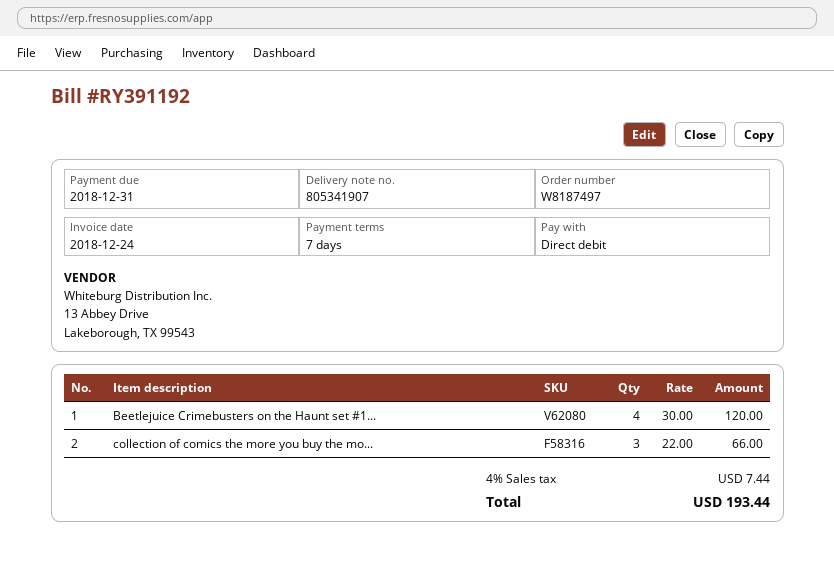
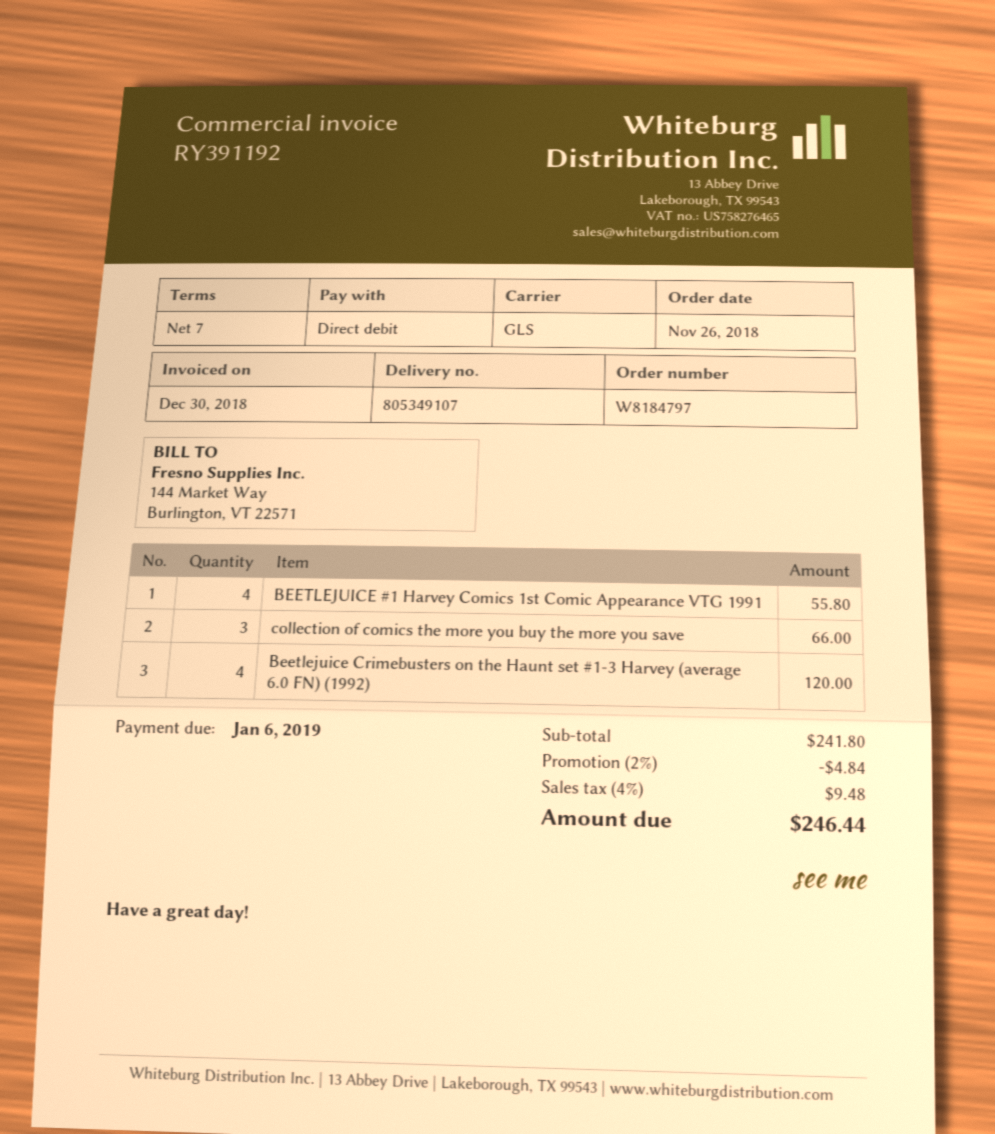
order number: W8187497 -> W8184797
delivery note number: 805341907 -> 805349107
invoice date: 2018-12-24 -> 2018-12-30
due date: 2018-12-31 -> 2019-01-06
BEETLEJUICE #1 Harvey Comics 1st Comic Appearance VTG 1991: none -> 4 for 55.80
discount: none -> 2% = 4.84
tax: 4% = 7.44 -> 4% = 9.48
total: 193.44 -> 246.44

